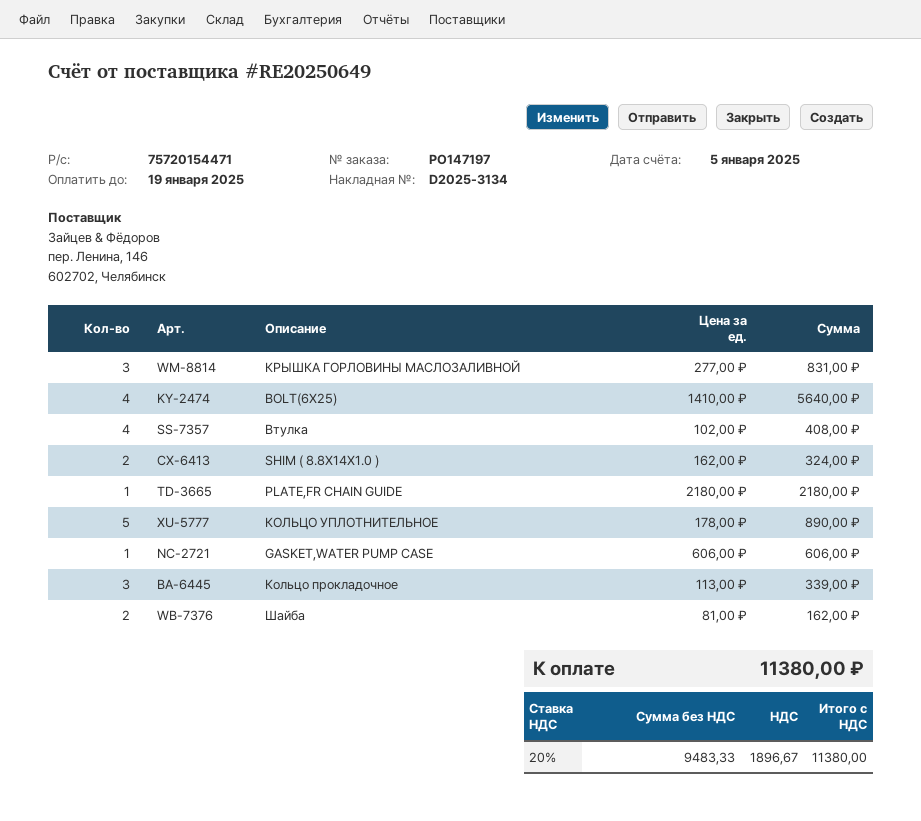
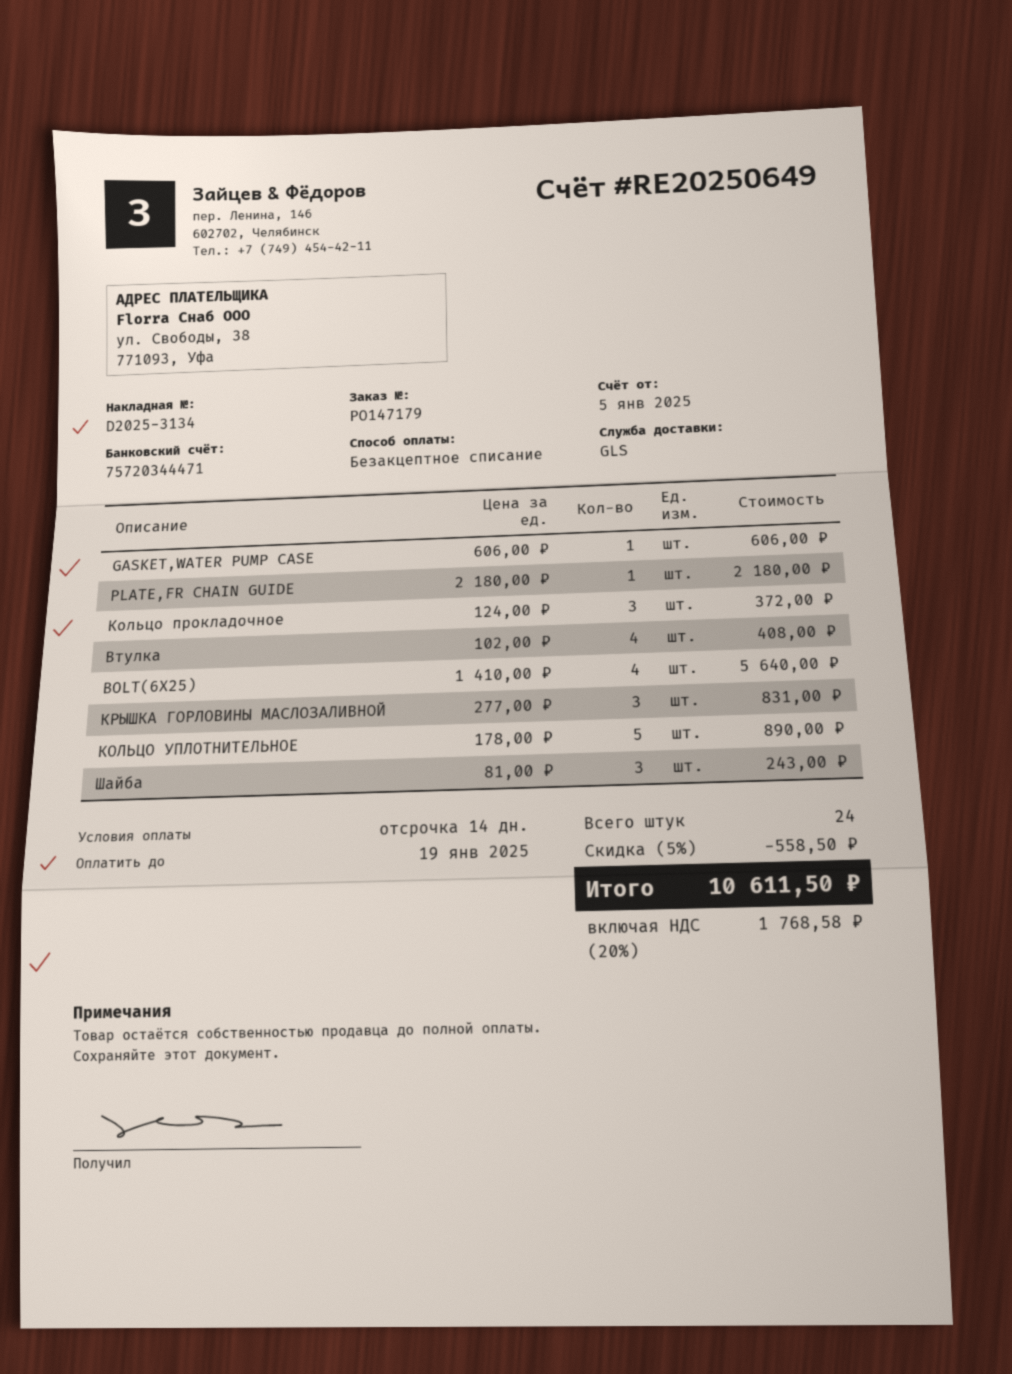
order number: PO147197 -> PO147179
bank account: 75720154471 -> 75720344471
SHIM ( 8.8X14X1.0 ): 2 x 162.00 = 324.00 -> none
Кольцо прокладочное: 3 x 113.00 = 339.00 -> 3 x 124.00 = 372.00
Шайба: 2 x 81.00 = 162.00 -> 3 x 81.00 = 243.00
discount: none -> 5% = 558.50
tax: 20% = 1896.67 -> 20% = 1768.58
total: 11380.00 -> 10611.50

